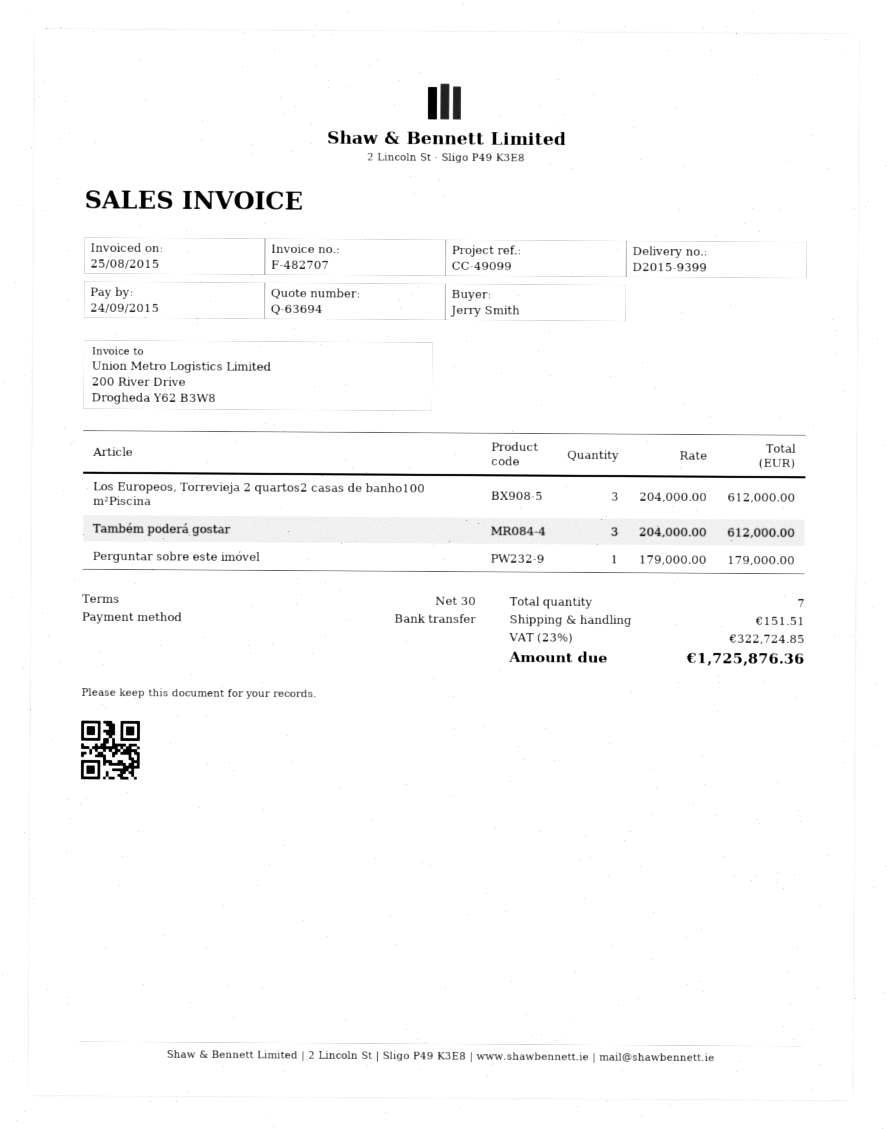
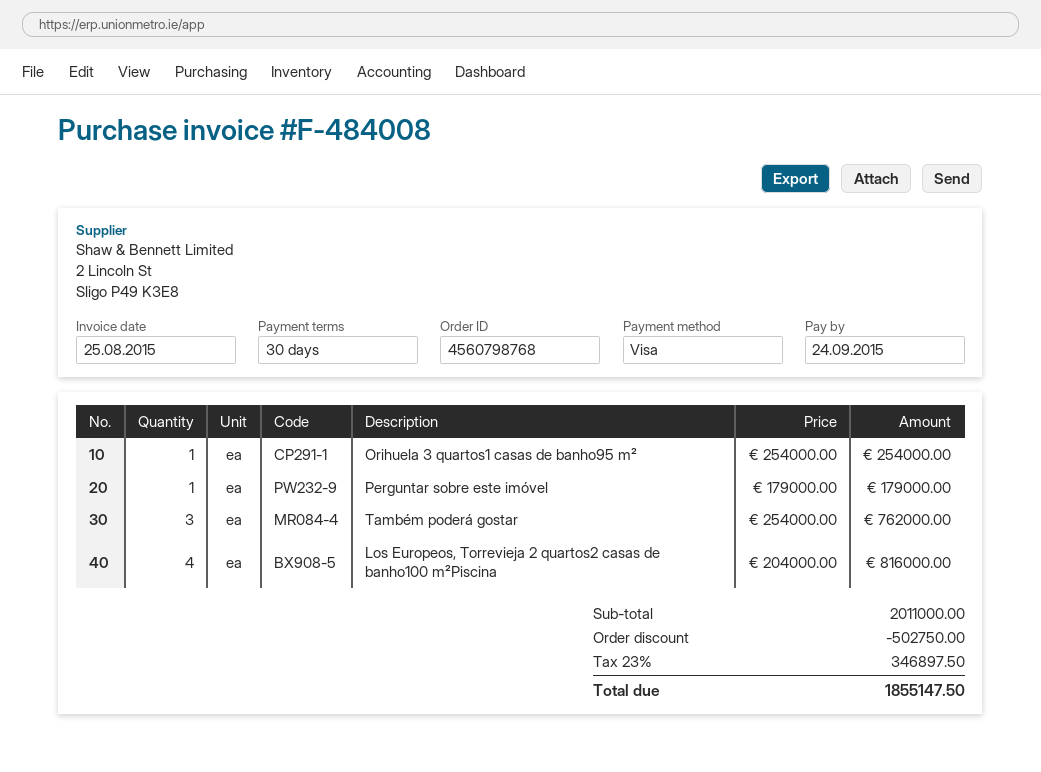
invoice number: F-482707 -> F-484008
payment method: bank transfer -> Visa
Los Europeos, Torrevieja 2 quartos2 casas de banho100 m²Piscina: 3 x 204000.00 = 612000.00 -> 4 x 204000.00 = 816000.00
Também poderá gostar: 3 x 204000.00 = 612000.00 -> 3 x 254000.00 = 762000.00
Orihuela 3 quartos1 casas de banho95 m²: none -> 1 x 254000.00 = 254000.00
discount: none -> 502750.00
shipping: 151.51 -> none
tax: 23% = 322724.85 -> 23% = 346897.50
total: 1725876.36 -> 1855147.50

